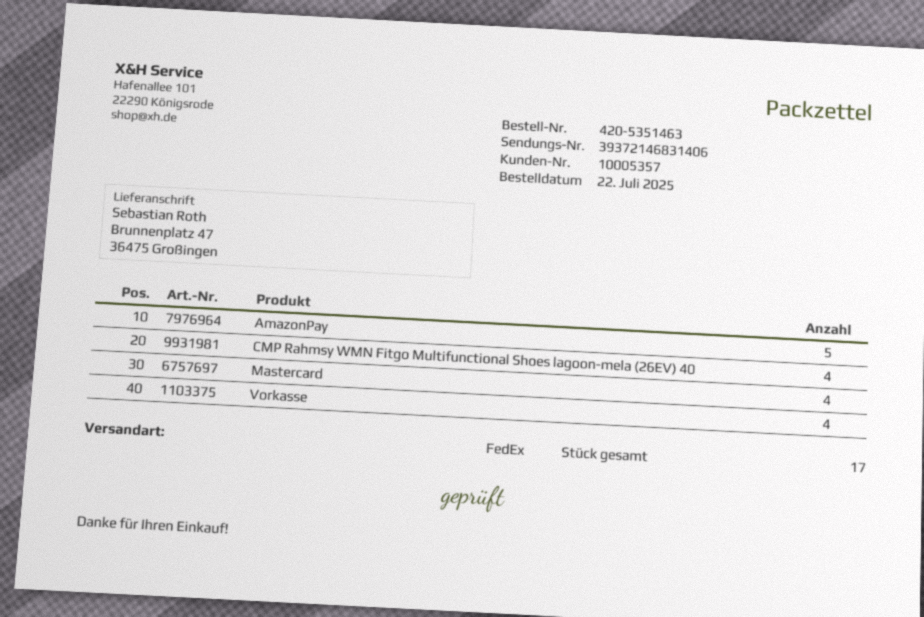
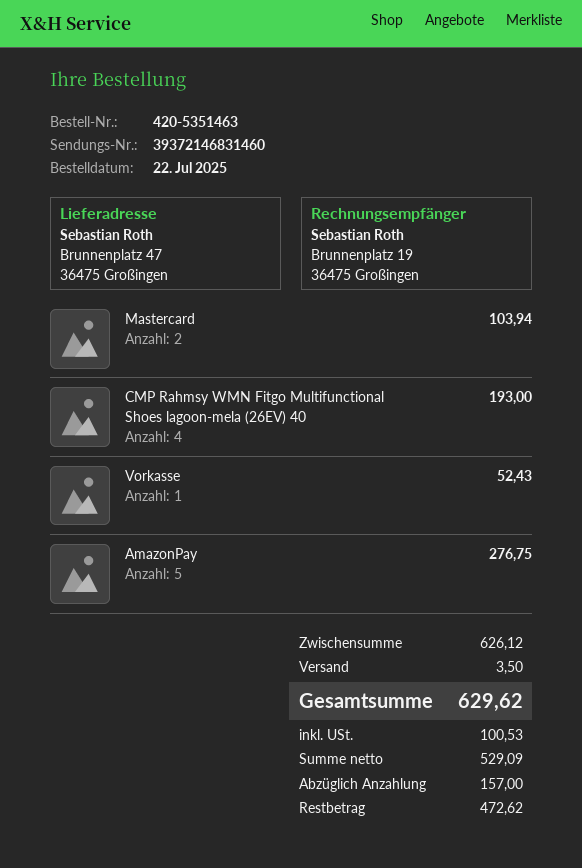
tracking number: 39372146831406 -> 39372146831460
Mastercard: 4 -> 2
Vorkasse: 4 -> 1

